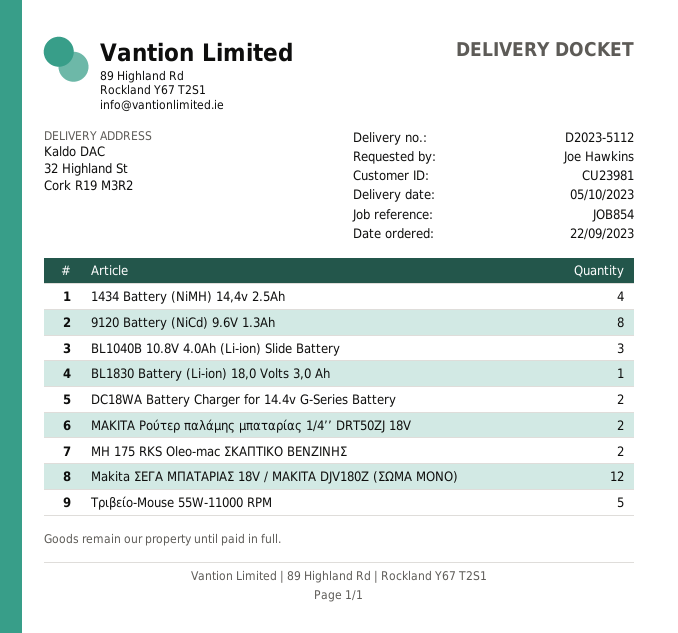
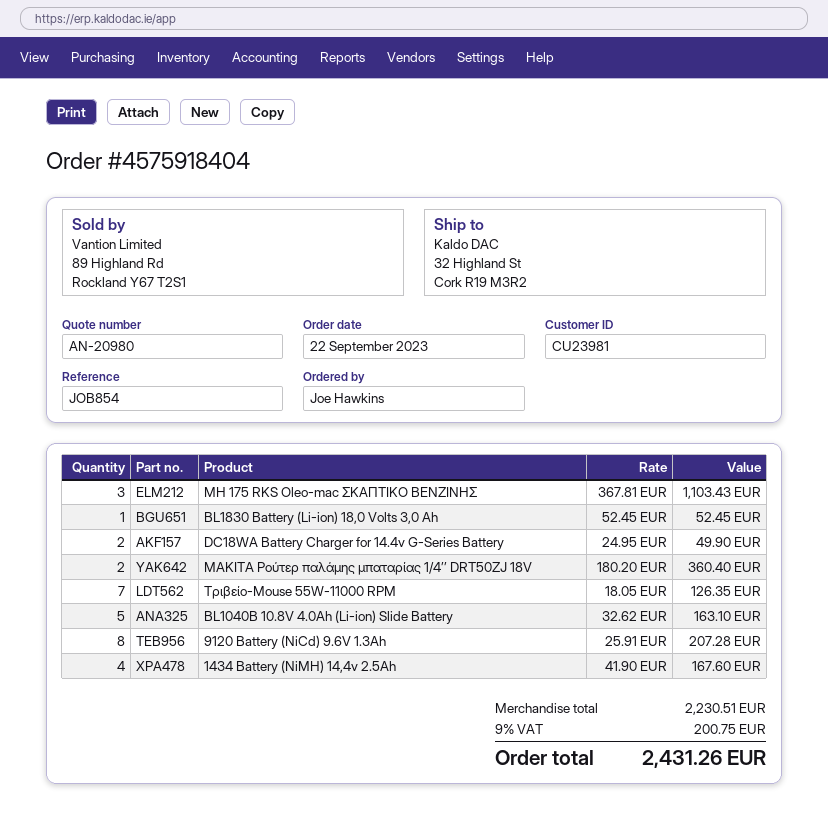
BL1040B 10.8V 4.0Ah (Li-ion) Slide Battery: 3 -> 5
MH 175 RKS Oleo-mac ΣΚΑΠΤΙΚΟ ΒΕΝΖΙΝΗΣ: 2 -> 3
Makita ΣΕΓΑ ΜΠΑΤΑΡΙΑΣ 18V / MAKITA DJV180Z (ΣΩΜΑ ΜΟΝΟ): 12 -> none
Τριβείο-Mouse 55W-11000 RPM: 5 -> 7

